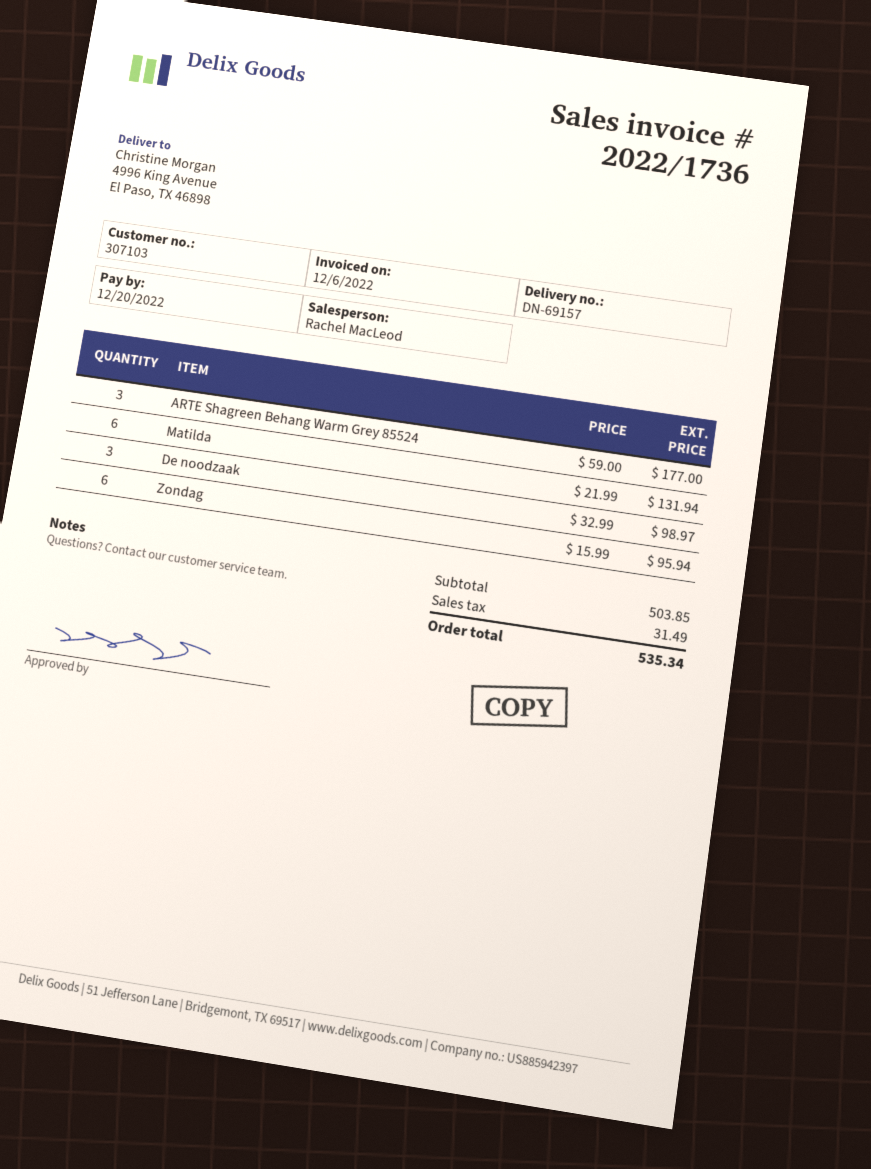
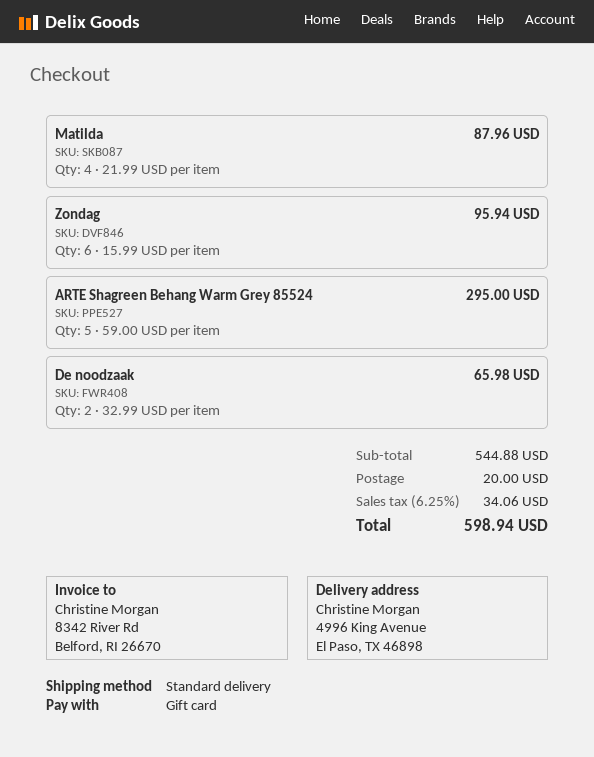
ARTE Shagreen Behang Warm Grey 85524: 3 x 59.00 = 177.00 -> 5 x 59.00 = 295.00
Matilda: 6 x 21.99 = 131.94 -> 4 x 21.99 = 87.96
De noodzaak: 3 x 32.99 = 98.97 -> 2 x 32.99 = 65.98
subtotal: 503.85 -> 544.88
shipping: none -> 20.00
tax: 31.49 -> 34.06
total: 535.34 -> 598.94

